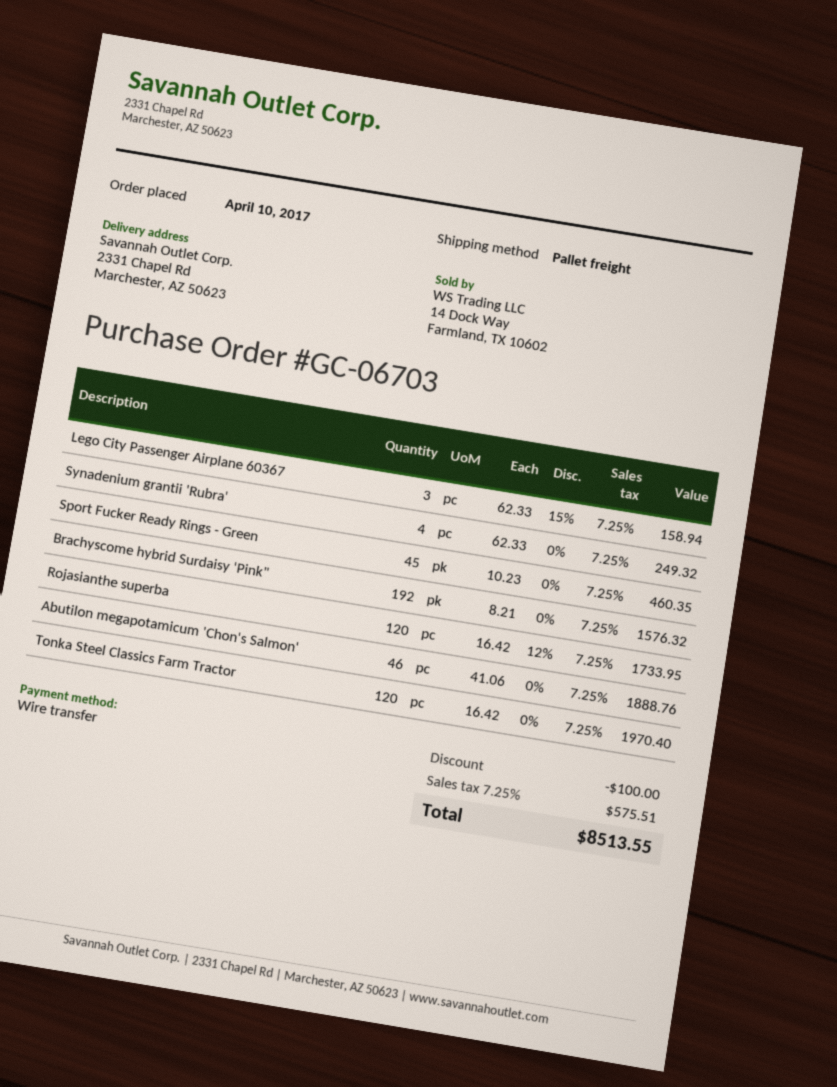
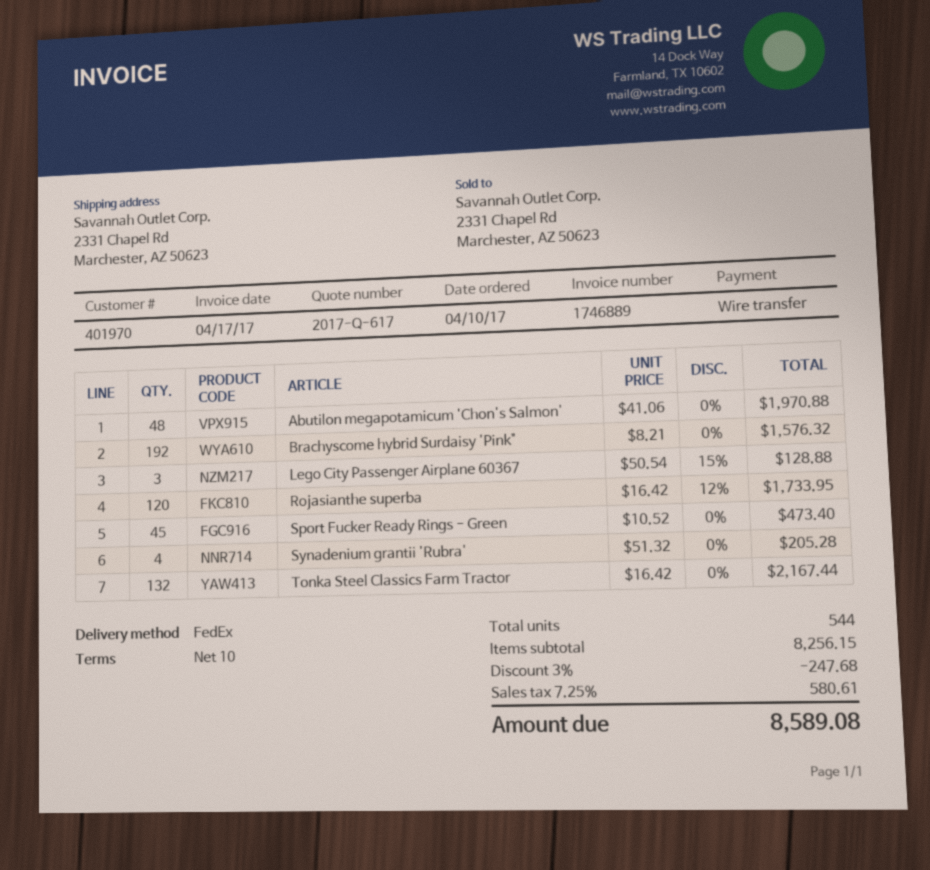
shipping method: pallet freight -> FedEx
Lego City Passenger Airplane 60367: 3 x 62.33 - 15% = 158.94 -> 3 x 50.54 - 15% = 128.88
Synadenium grantii 'Rubra': 4 x 62.33 = 249.32 -> 4 x 51.32 = 205.28
Sport Fucker Ready Rings - Green: 45 x 10.23 = 460.35 -> 45 x 10.52 = 473.40
Abutilon megapotamicum 'Chon's Salmon': 46 x 41.06 = 1888.76 -> 48 x 41.06 = 1970.88
Tonka Steel Classics Farm Tractor: 120 x 16.42 = 1970.40 -> 132 x 16.42 = 2167.44
discount: 100.00 -> 247.68
tax: 7.25% = 575.51 -> 7.25% = 580.61
total: 8513.55 -> 8589.08

